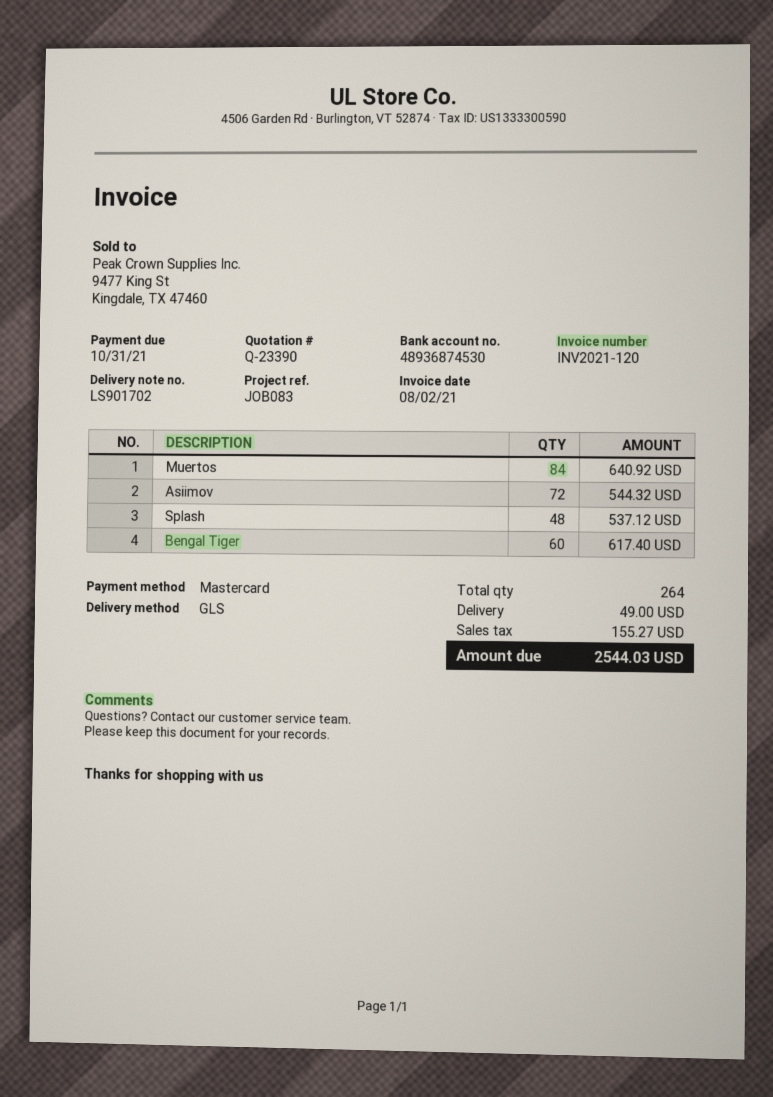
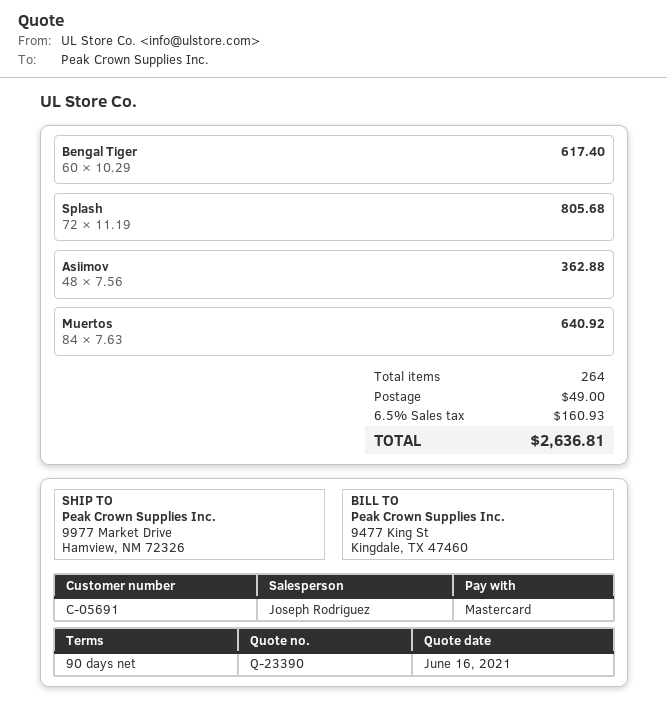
Asiimov: 72 for 544.32 -> 48 for 362.88
Splash: 48 for 537.12 -> 72 for 805.68
tax: 155.27 -> 160.93
total: 2544.03 -> 2636.81

